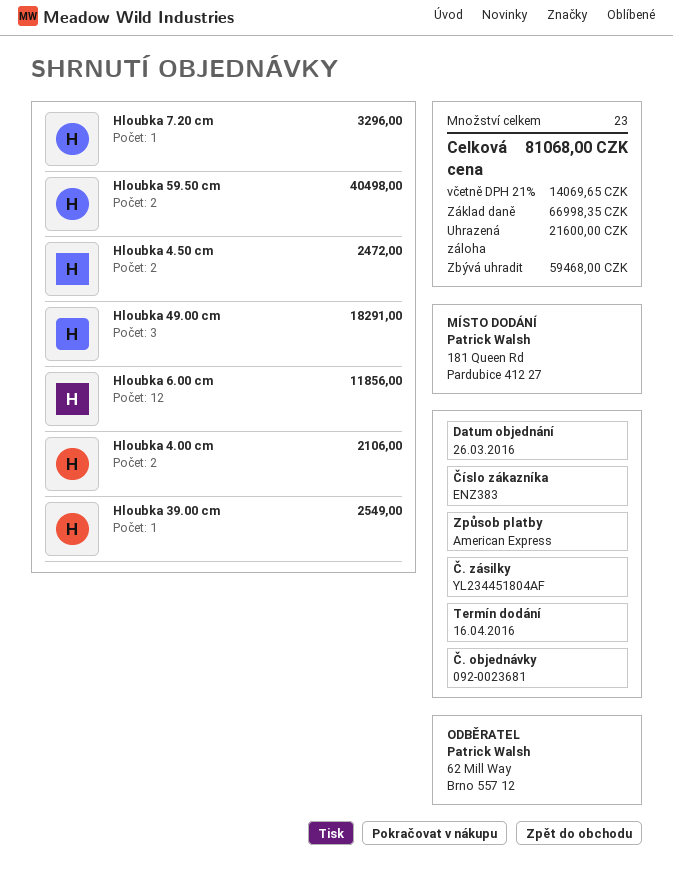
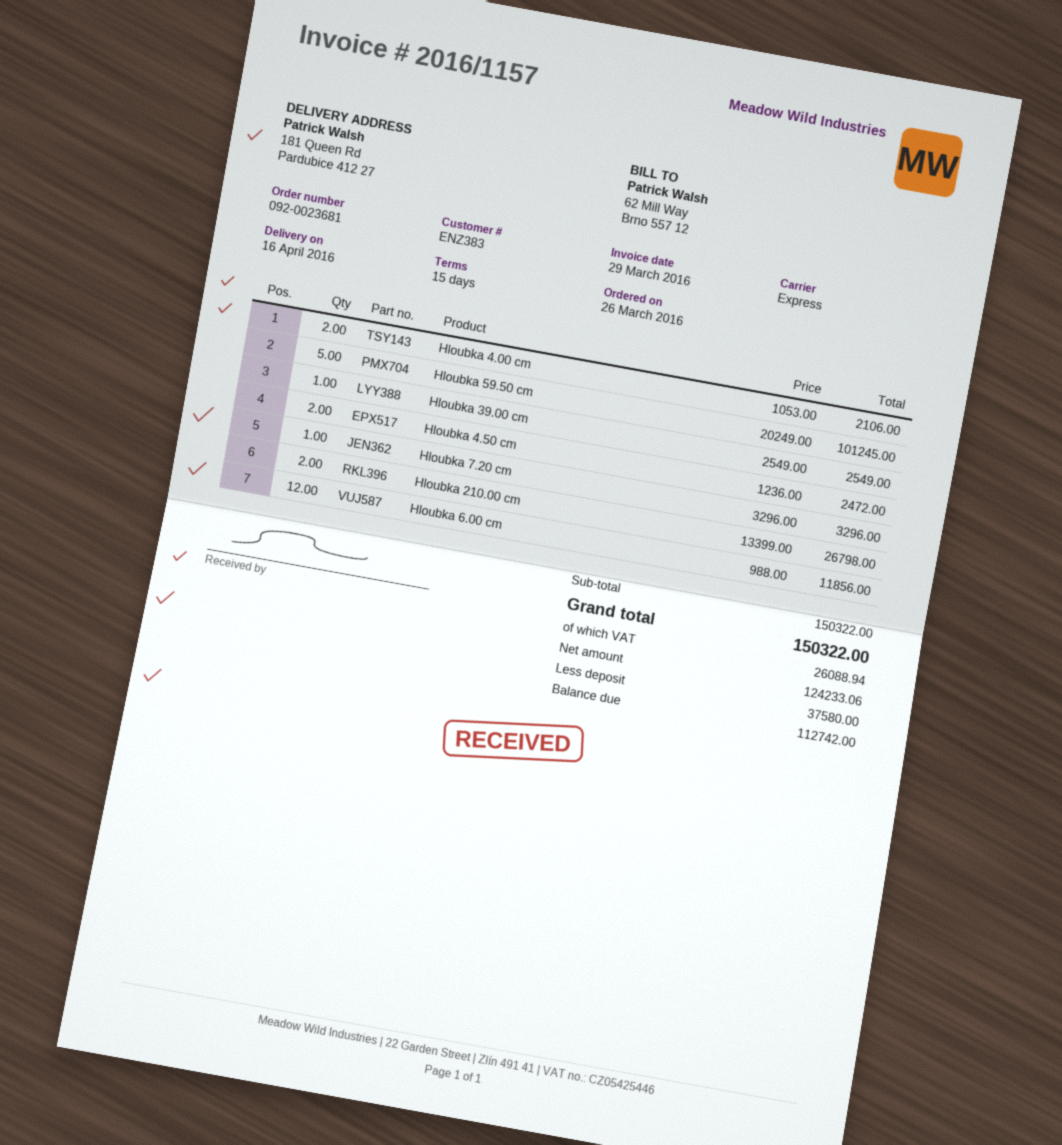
Hloubka 59.50 cm: 2 for 40498.00 -> 5 for 101245.00
Hloubka 49.00 cm: 3 for 18291.00 -> none
Hloubka 210.00 cm: none -> 2 for 26798.00
net: 66998.35 -> 124233.06
tax: 14069.65 -> 26088.94
total: 81068.00 -> 150322.00
deposit: 21600.00 -> 37580.00
balance: 59468.00 -> 112742.00

